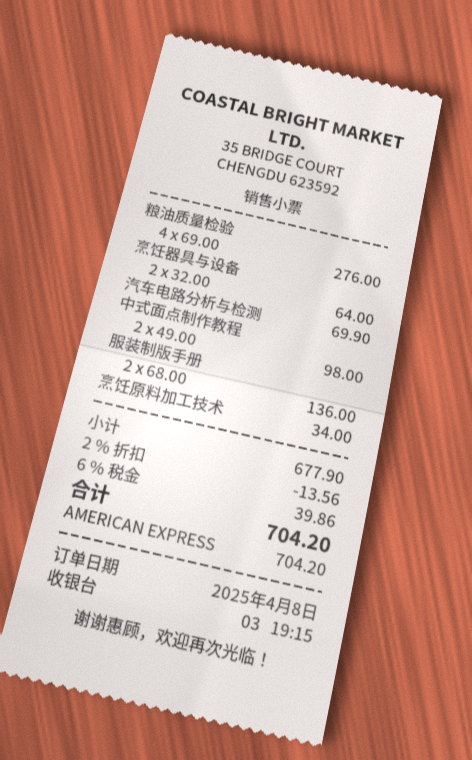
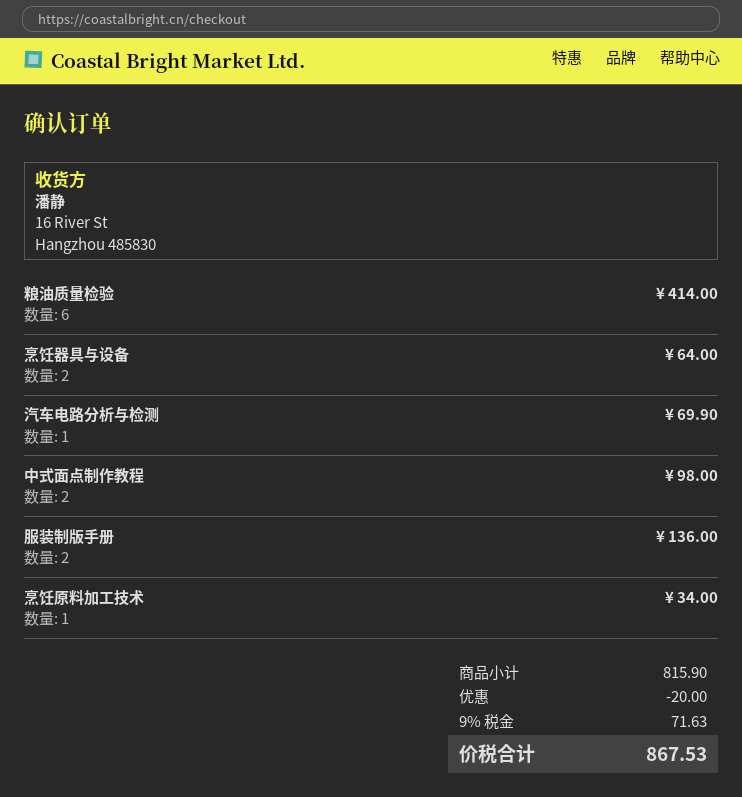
粮油质量检验: 4 for 276.00 -> 6 for 414.00
subtotal: 677.90 -> 815.90
discount: 13.56 -> 20.00
tax: 6% = 39.86 -> 9% = 71.63
total: 704.20 -> 867.53

